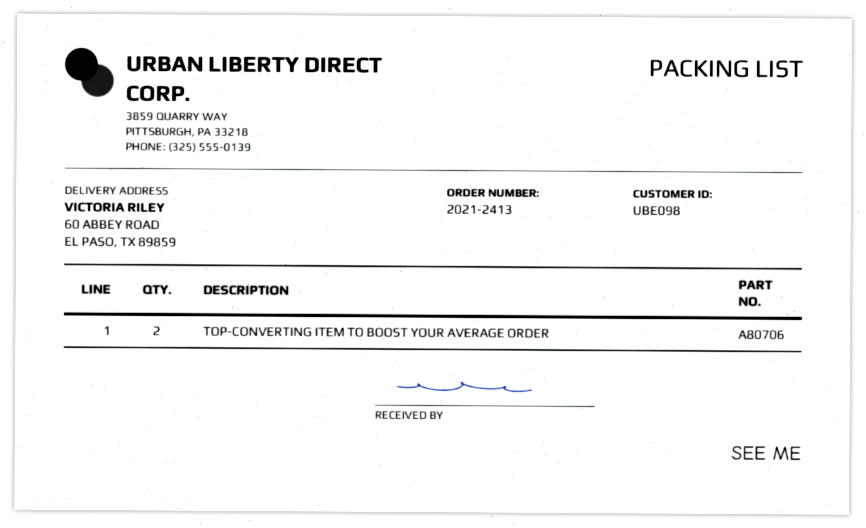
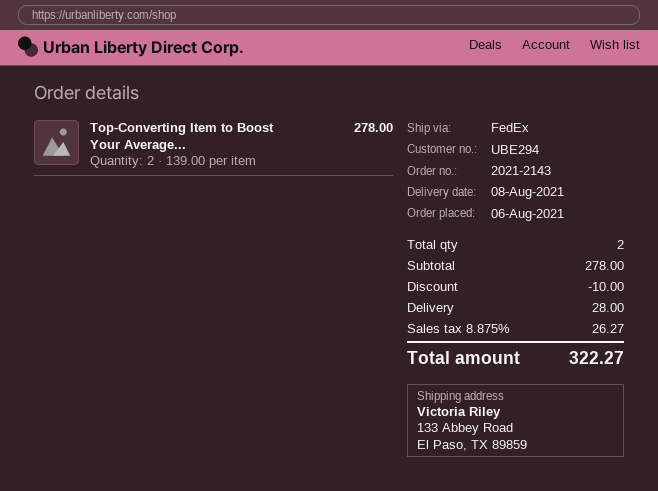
order number: 2021-2413 -> 2021-2143
customer number: UBE098 -> UBE294
ship to: 60 ABBEY ROAD, EL PASO, TX 89859 -> 133 Abbey Road, El Paso, TX 89859

